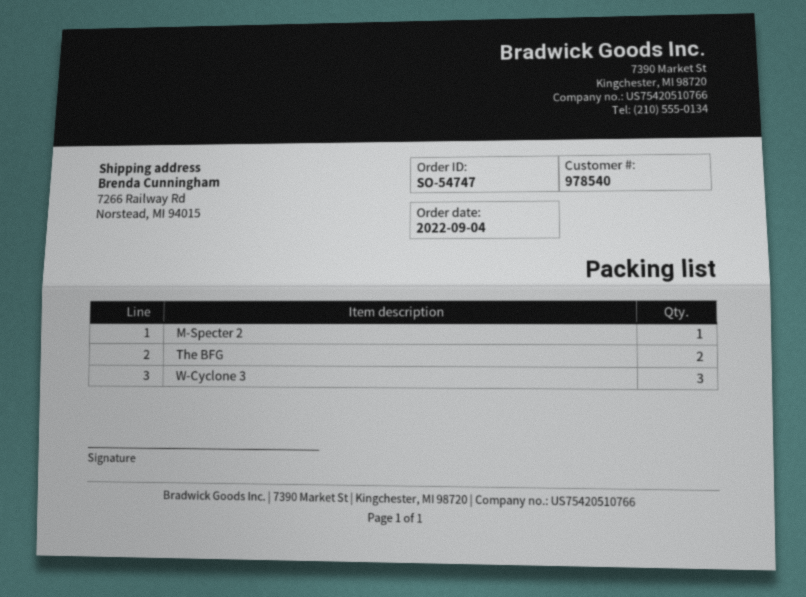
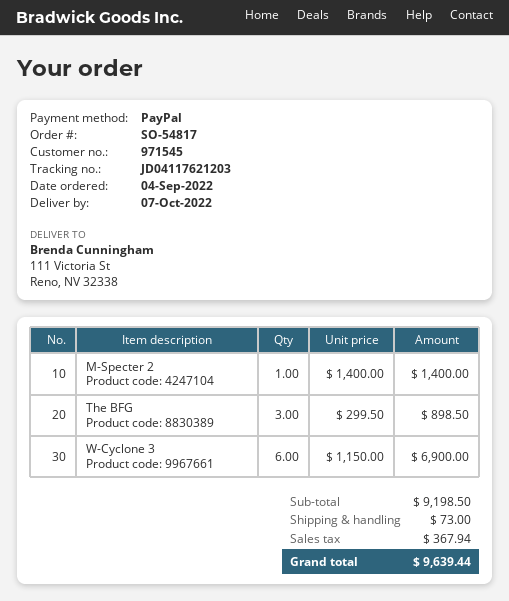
order number: SO-54747 -> SO-54817
customer number: 978540 -> 971545
ship to: 7266 Railway Rd, Norstead, MI 94015 -> 111 Victoria St, Reno, NV 32338
The BFG: 2 -> 3
W-Cyclone 3: 3 -> 6

